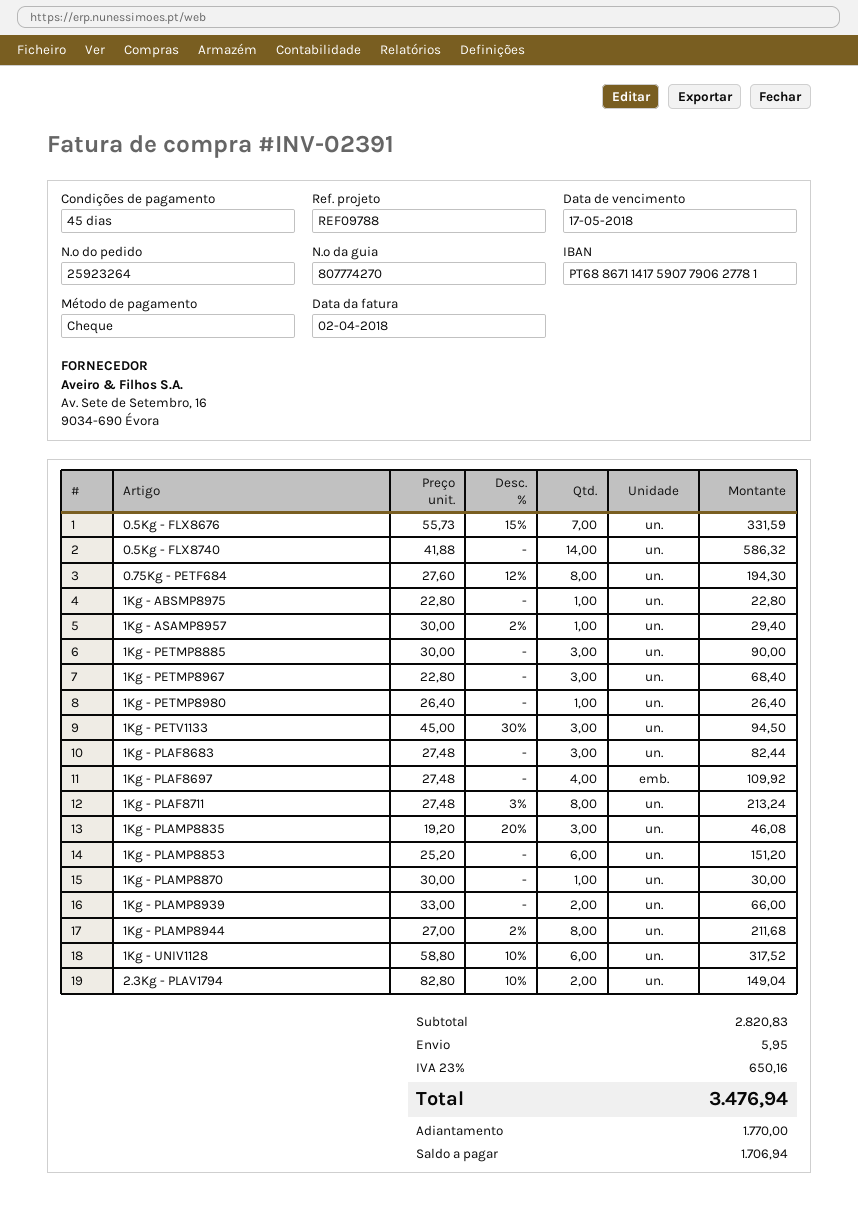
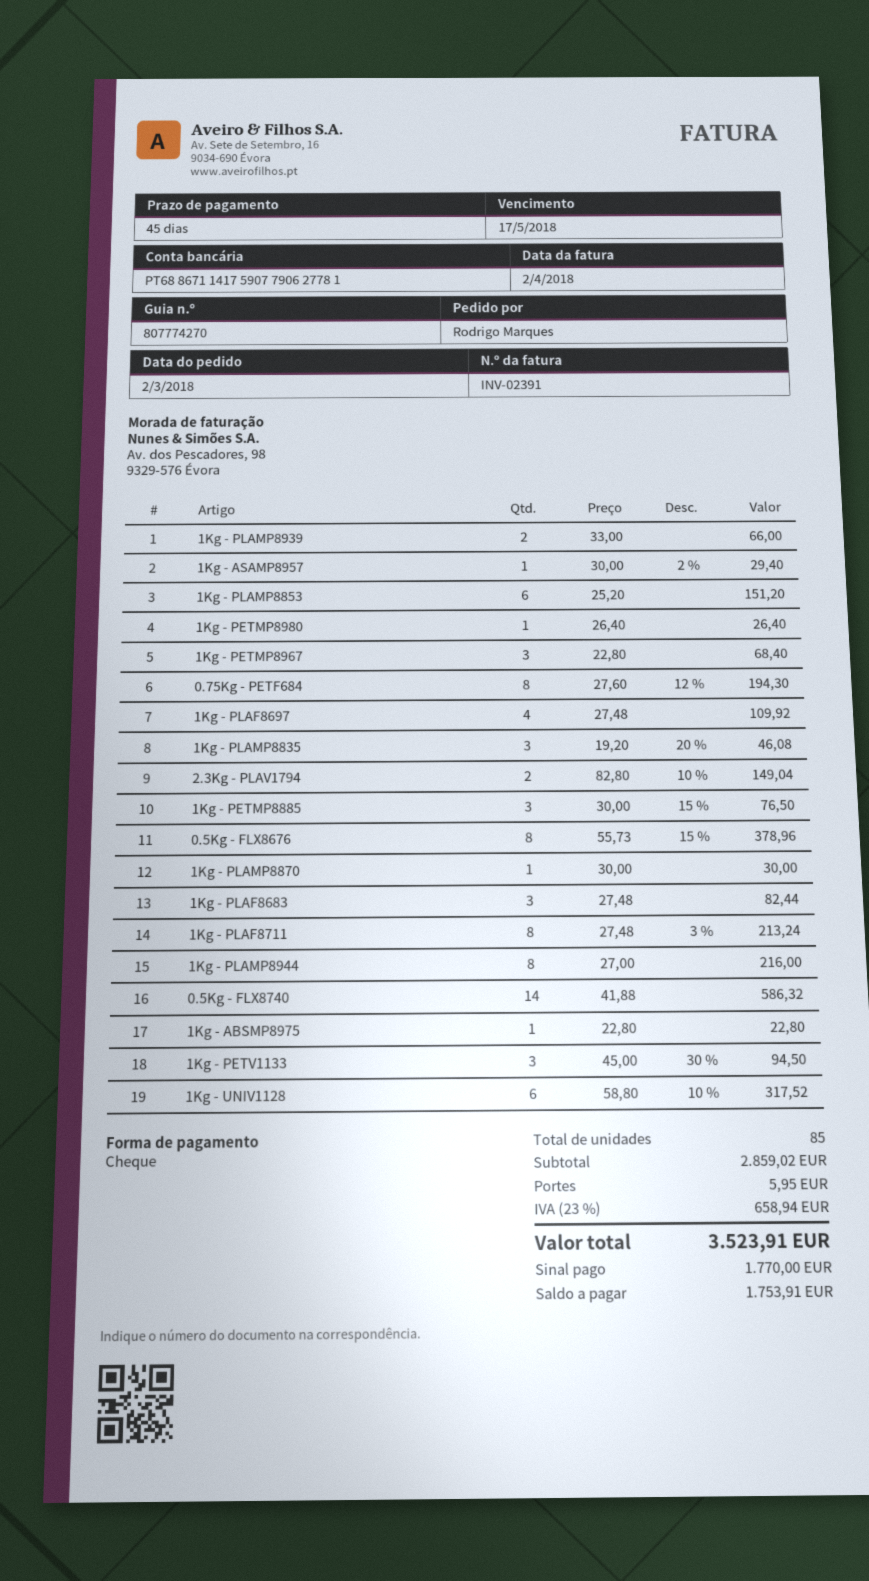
0.5Kg - FLX8676: 7 x 55.73 - 15% = 331.59 -> 8 x 55.73 - 15% = 378.96
1Kg - PETMP8885: 3 x 30.00 = 90.00 -> 3 x 30.00 - 15% = 76.50
1Kg - PLAMP8944: 8 x 27.00 - 2% = 211.68 -> 8 x 27.00 = 216.00
subtotal: 2820.83 -> 2859.02
tax: 23% = 650.16 -> 23% = 658.94
total: 3476.94 -> 3523.91
balance: 1706.94 -> 1753.91

